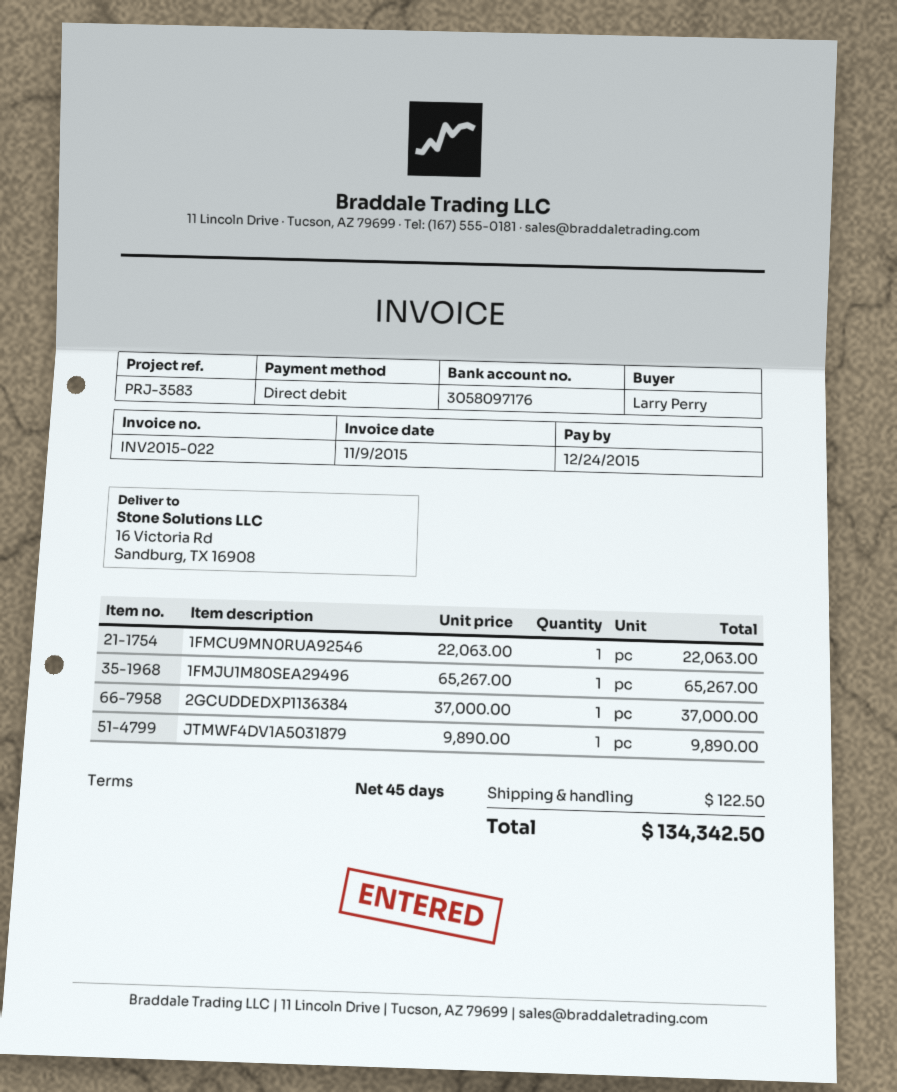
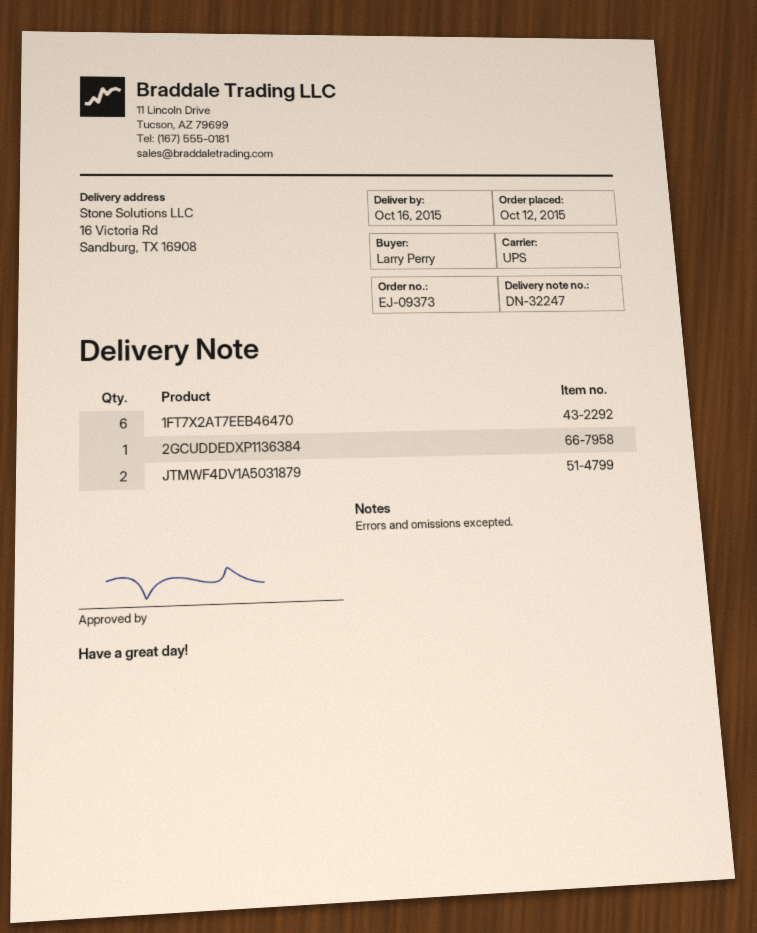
1FMCU9MN0RUA92546: 1 -> none
1FMJU1M80SEA29496: 1 -> none
JTMWF4DV1A5031879: 1 -> 2
1FT7X2AT7EEB46470: none -> 6

